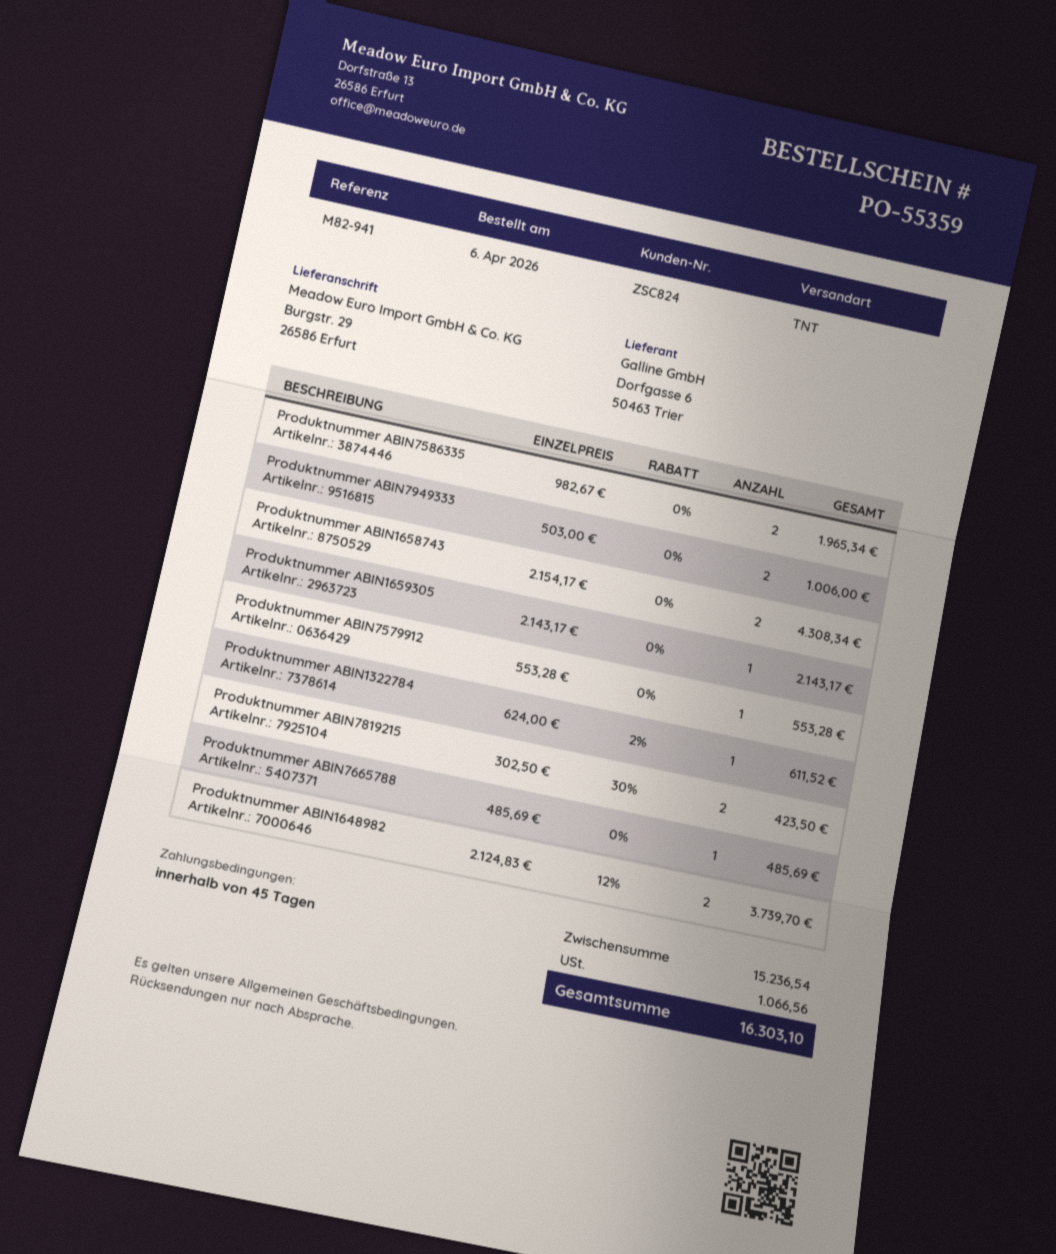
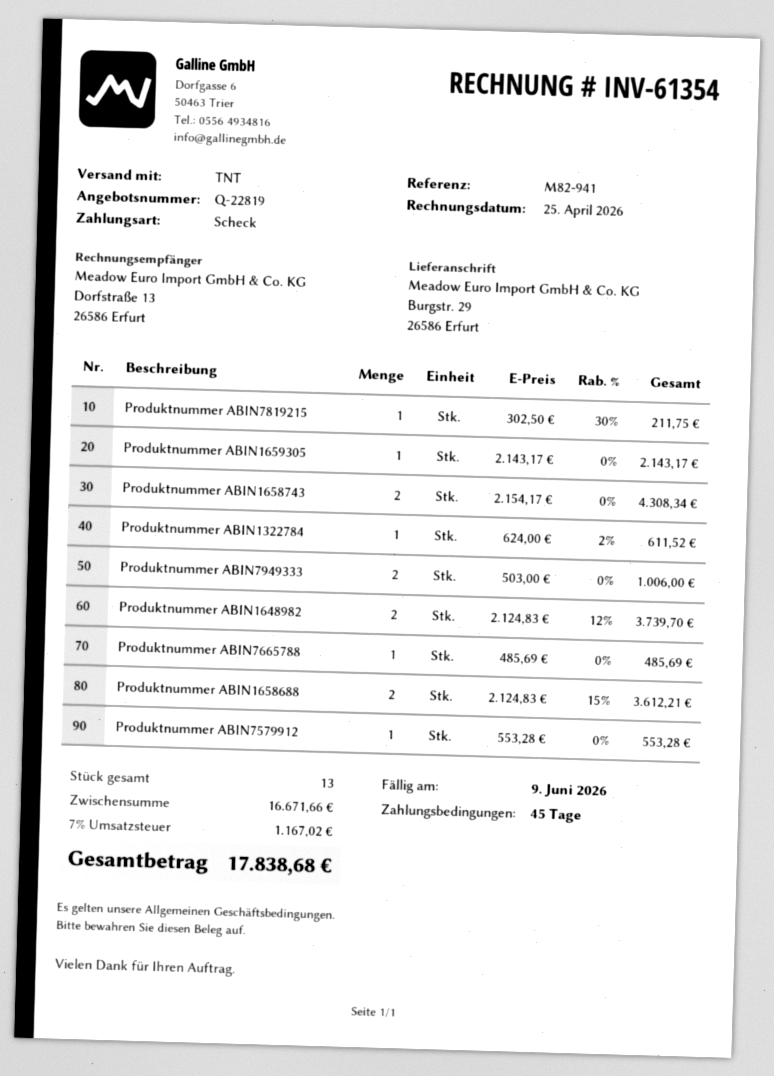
Produktnummer ABIN7586335: 2 x 982.67 = 1965.34 -> none
Produktnummer ABIN7819215: 2 x 302.50 - 30% = 423.50 -> 1 x 302.50 - 30% = 211.75
Produktnummer ABIN1658688: none -> 2 x 2124.83 - 15% = 3612.21
subtotal: 15236.54 -> 16671.66
tax: 1066.56 -> 1167.02
total: 16303.10 -> 17838.68

